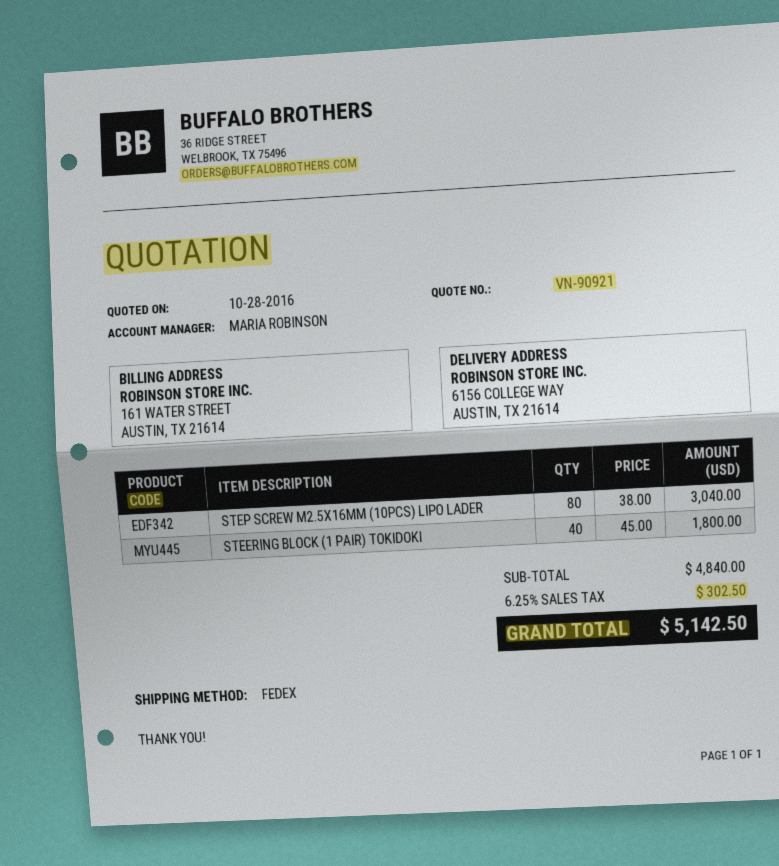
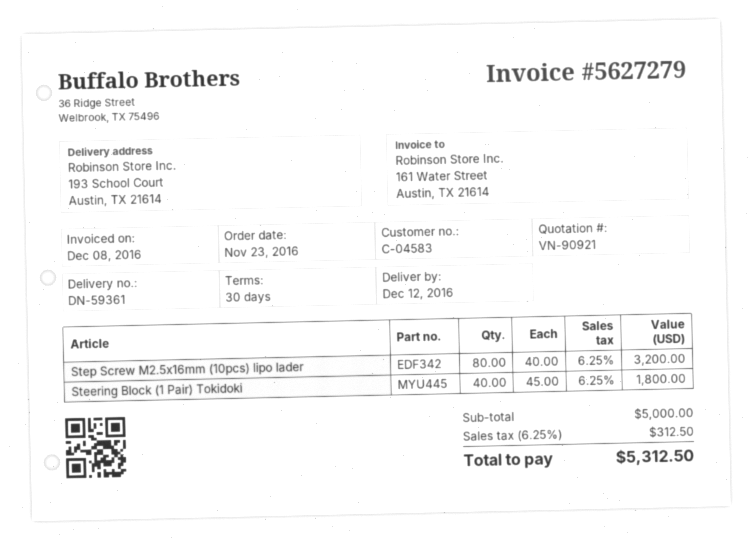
ship to: 6156 COLLEGE WAY, AUSTIN, TX 21614 -> 193 School Court, Austin, TX 21614
STEP SCREW M2.5X16MM (10PCS) LIPO LADER: 80 x 38.00 = 3040.00 -> 80 x 40.00 = 3200.00
subtotal: 4840.00 -> 5000.00
tax: 6.25% = 302.50 -> 6.25% = 312.50
total: 5142.50 -> 5312.50

